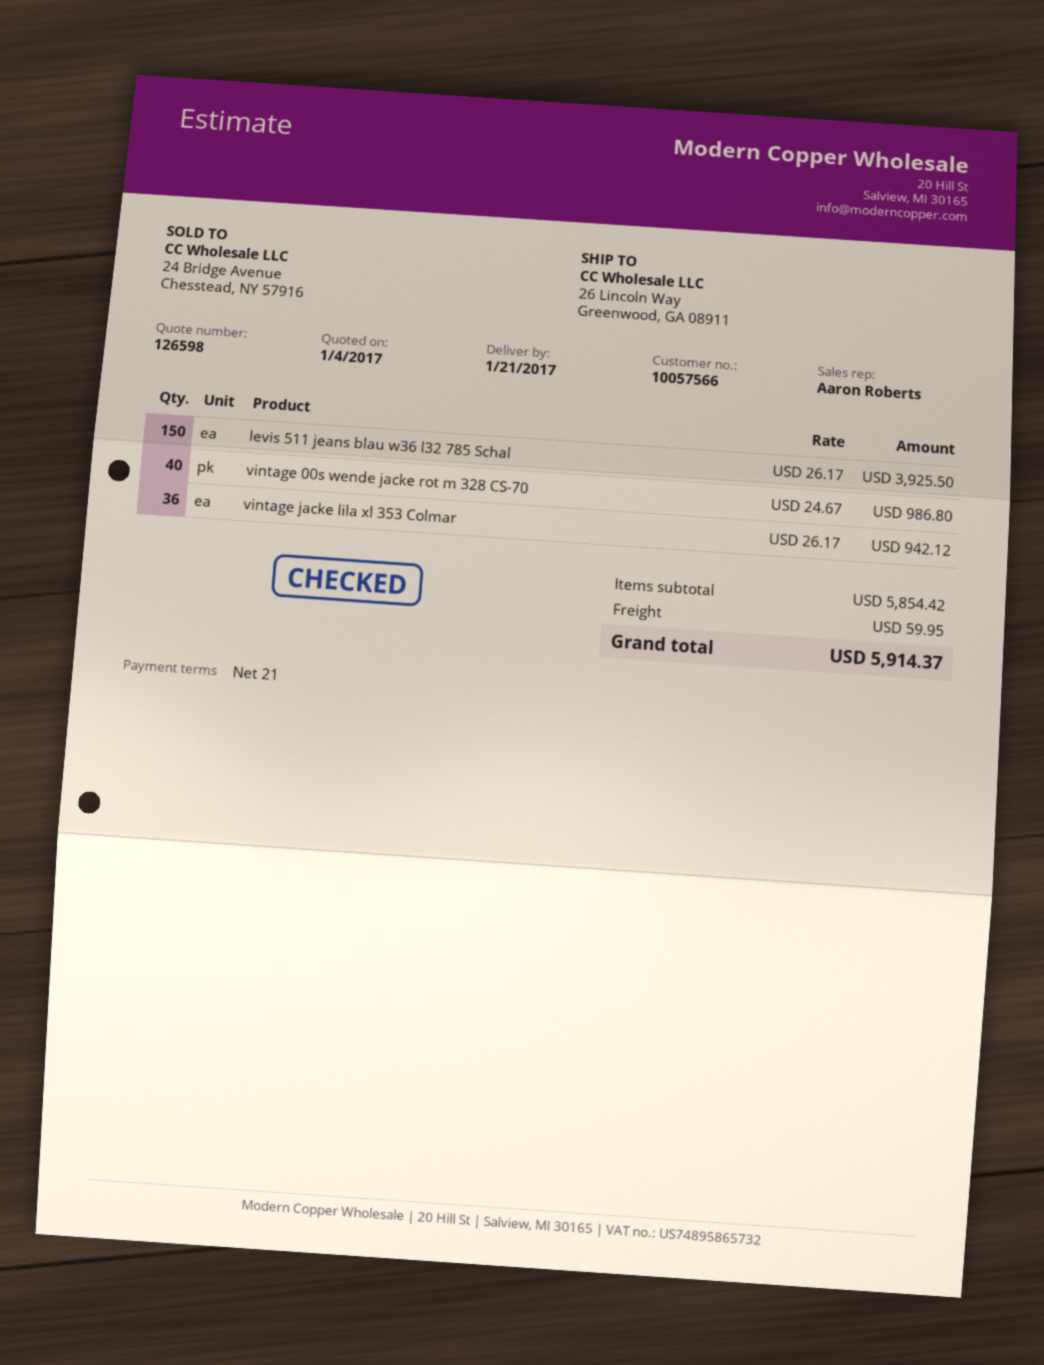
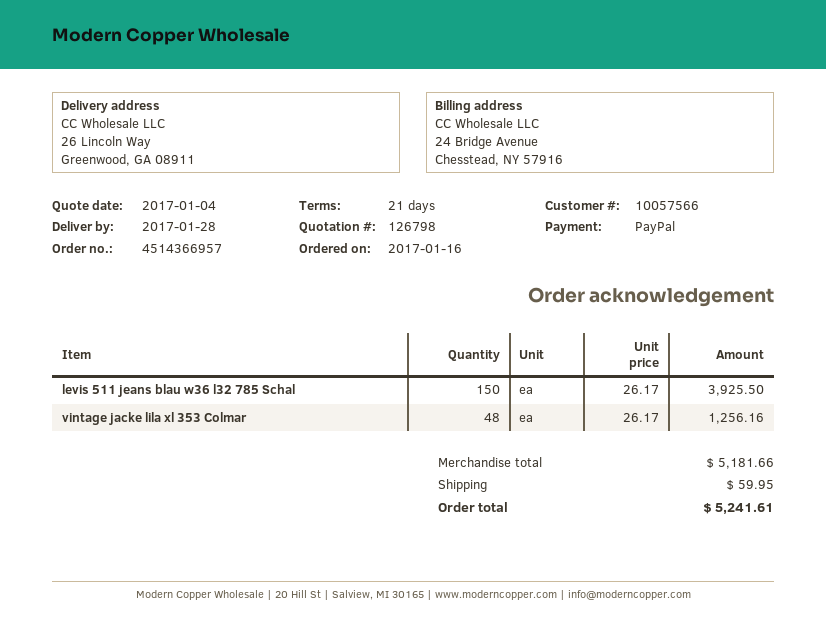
quote number: 126598 -> 126798
delivery date: 2017-01-21 -> 2017-01-28
vintage 00s wende jacke rot m 328 CS-70: 40 x 24.67 = 986.80 -> none
vintage jacke lila xl 353 Colmar: 36 x 26.17 = 942.12 -> 48 x 26.17 = 1256.16
subtotal: 5854.42 -> 5181.66
total: 5914.37 -> 5241.61

